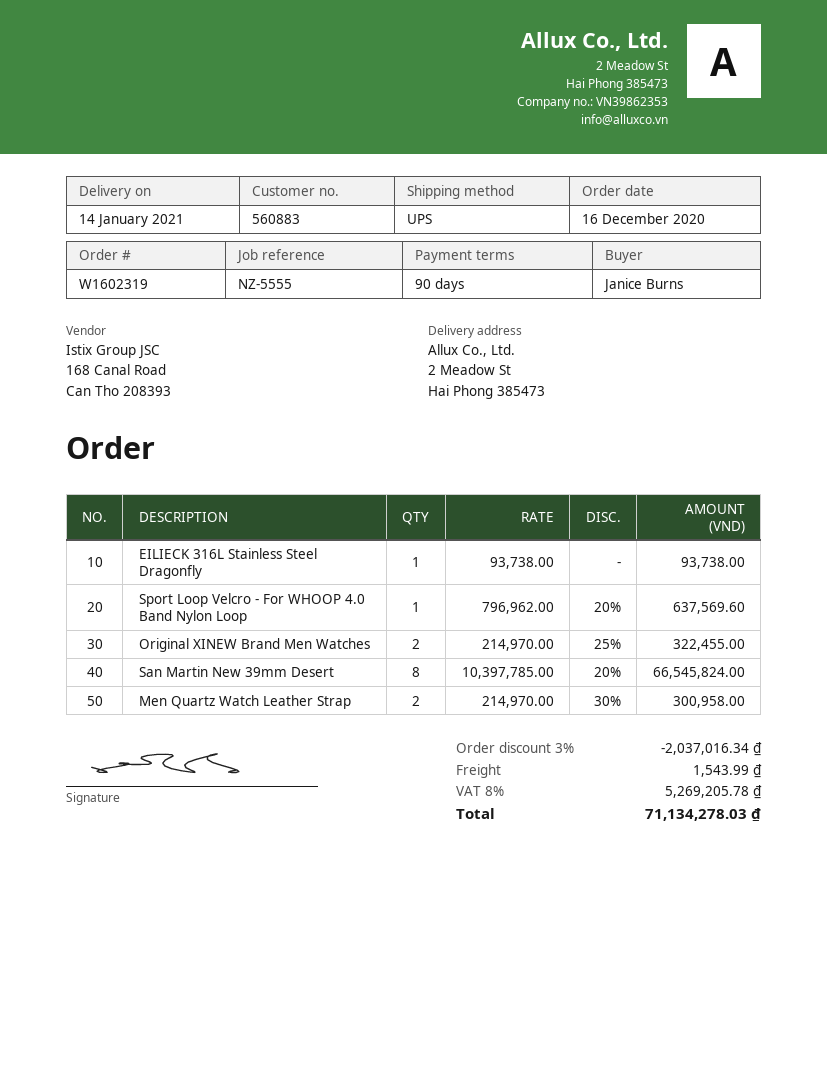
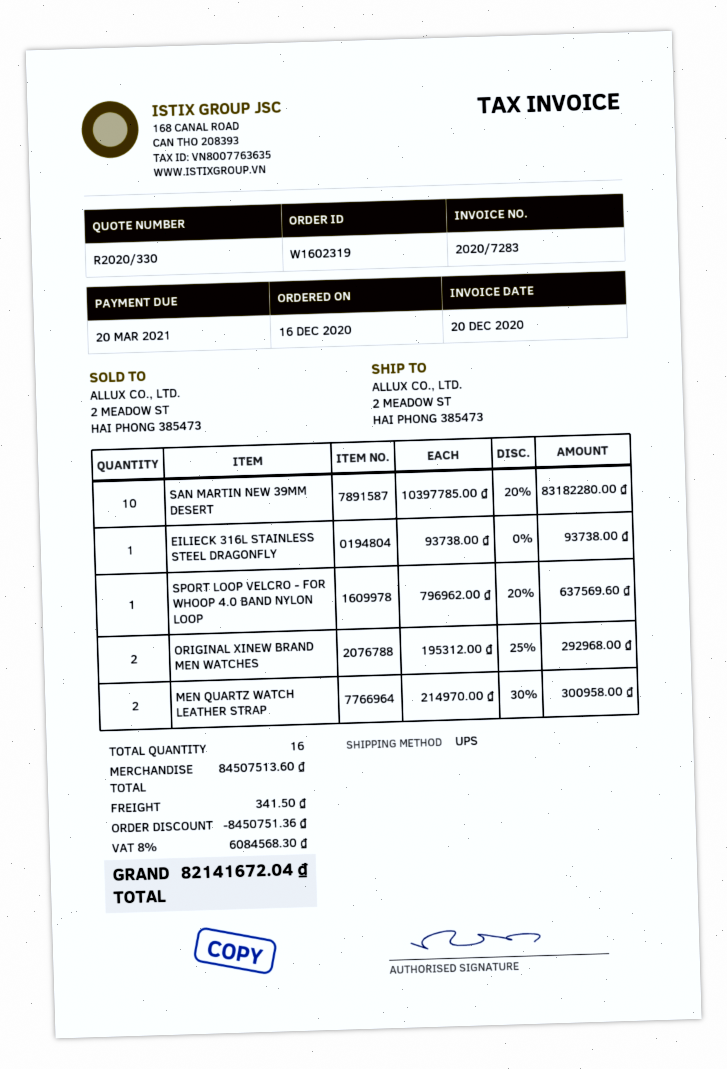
Original XINEW Brand Men Watches: 2 x 214970.00 - 25% = 322455.00 -> 2 x 195312.00 - 25% = 292968.00
San Martin New 39mm Desert: 8 x 10397785.00 - 20% = 66545824.00 -> 10 x 10397785.00 - 20% = 83182280.00
discount: 2037016.34 -> 8450751.36
shipping: 1543.99 -> 341.50
tax: 8% = 5269205.78 -> 8% = 6084568.30
total: 71134278.03 -> 82141672.04

